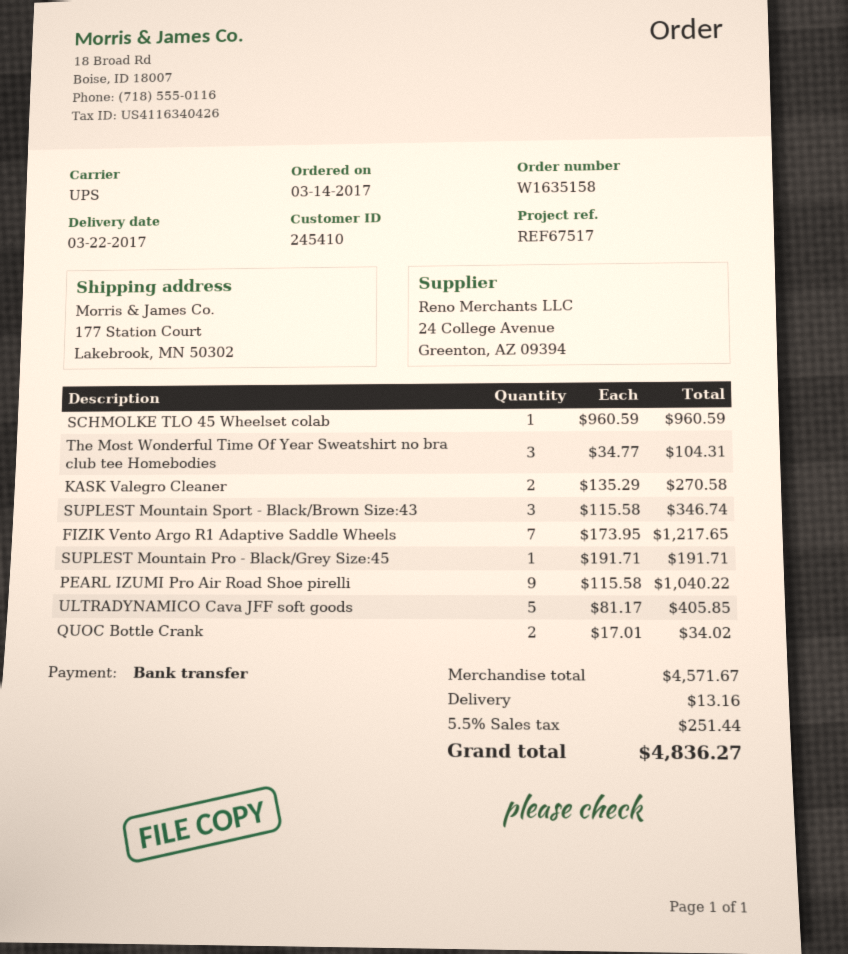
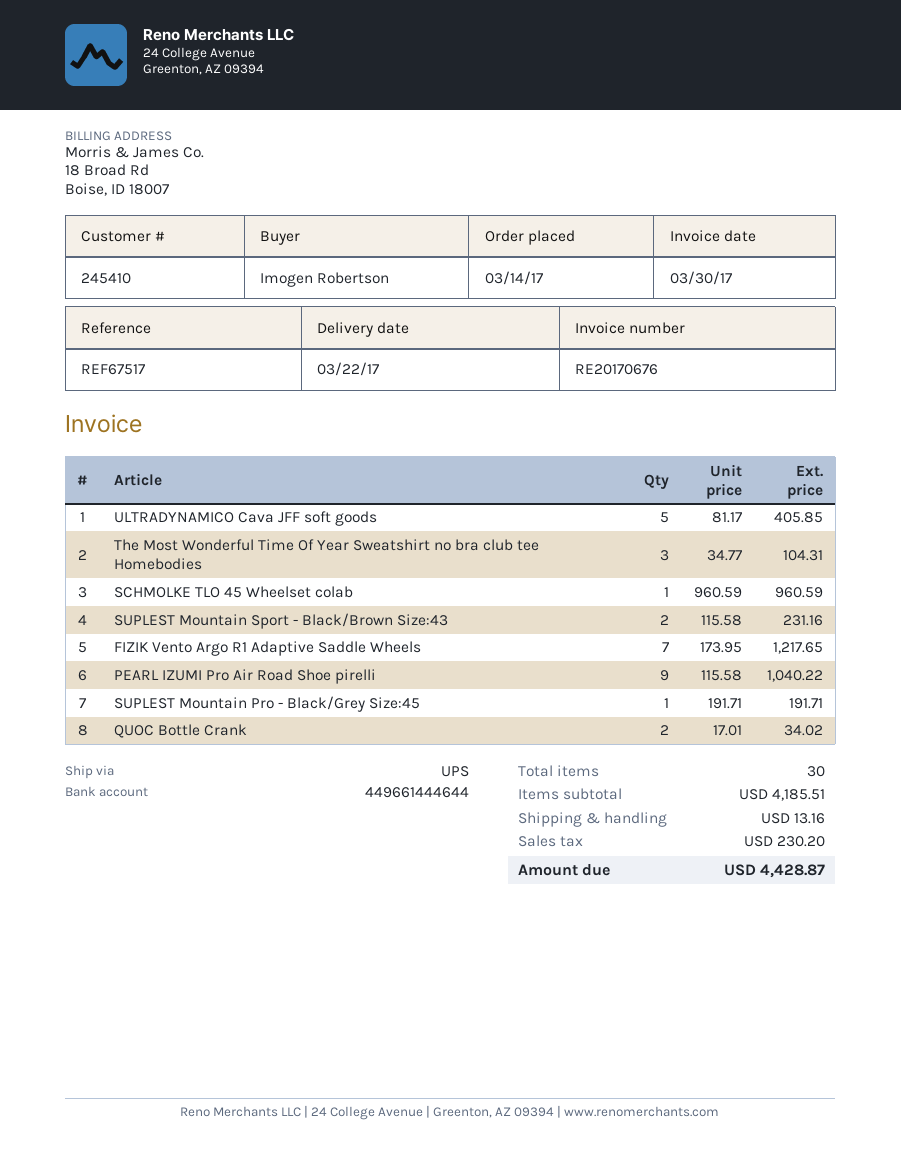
KASK Valegro Cleaner: 2 x 135.29 = 270.58 -> none
SUPLEST Mountain Sport - Black/Brown Size:43: 3 x 115.58 = 346.74 -> 2 x 115.58 = 231.16
subtotal: 4571.67 -> 4185.51
tax: 251.44 -> 230.20
total: 4836.27 -> 4428.87

